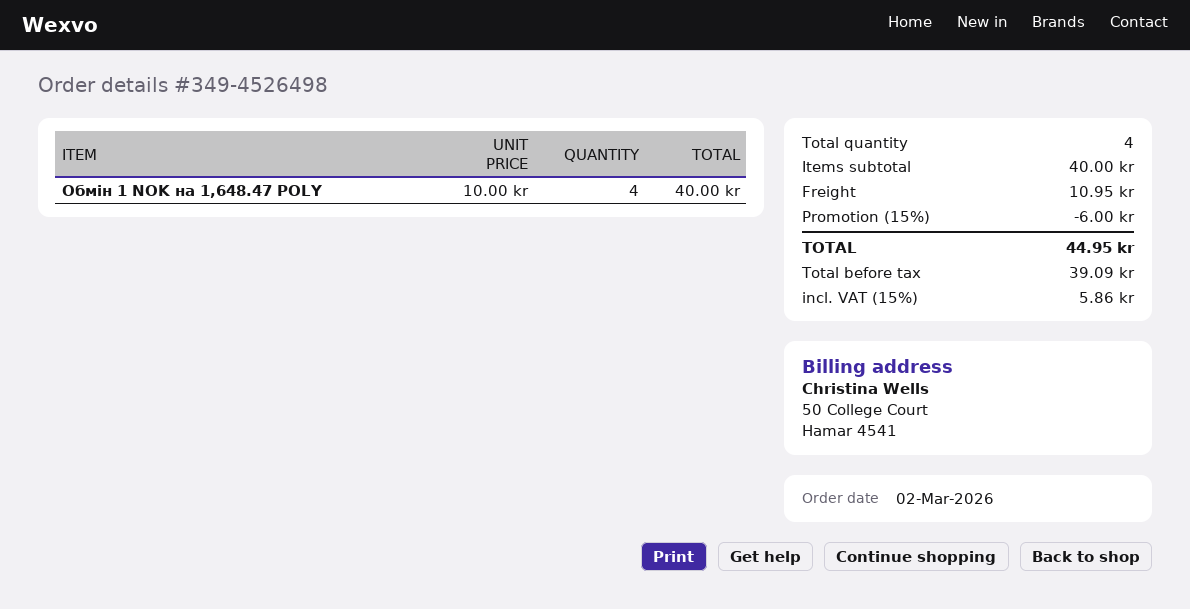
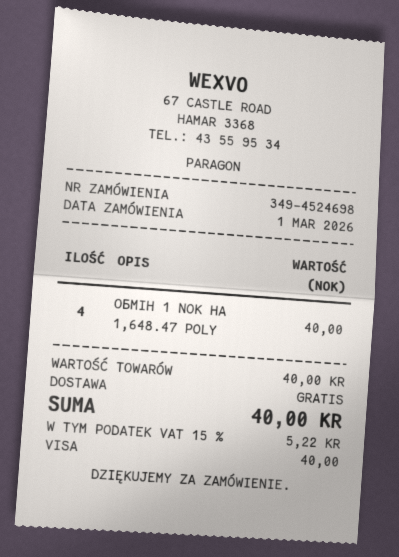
order number: 349-4526498 -> 349-4524698
order date: 2026-03-02 -> 2026-03-01
discount: 15% = 6.00 -> none
shipping: 10.95 -> 0.00
tax: 15% = 5.86 -> 15% = 5.22
total: 44.95 -> 40.00

